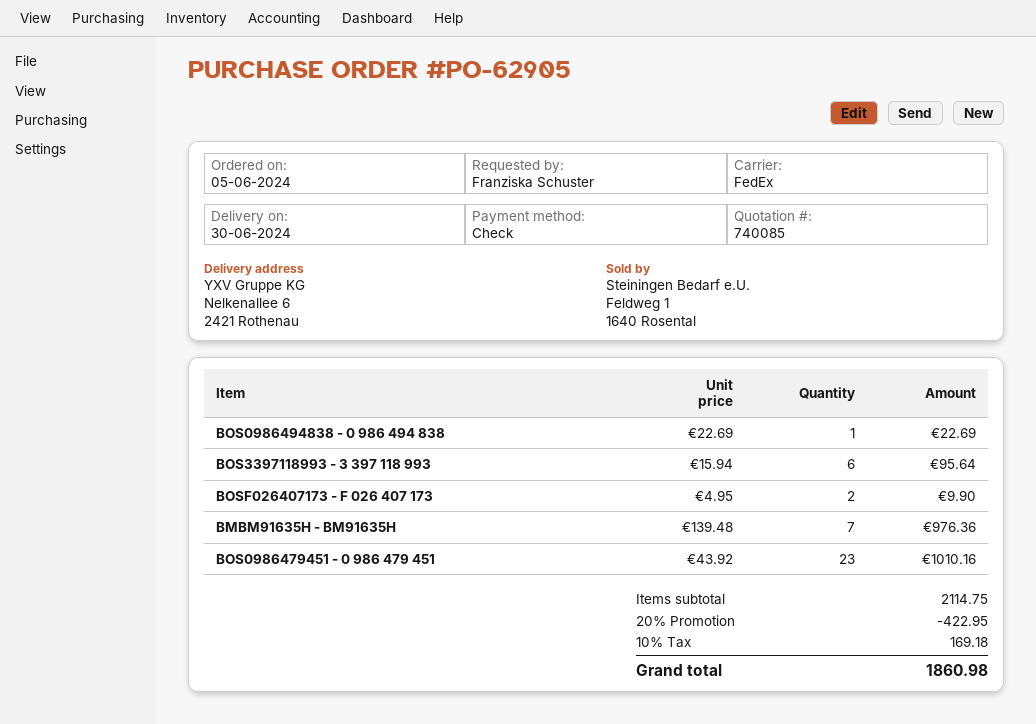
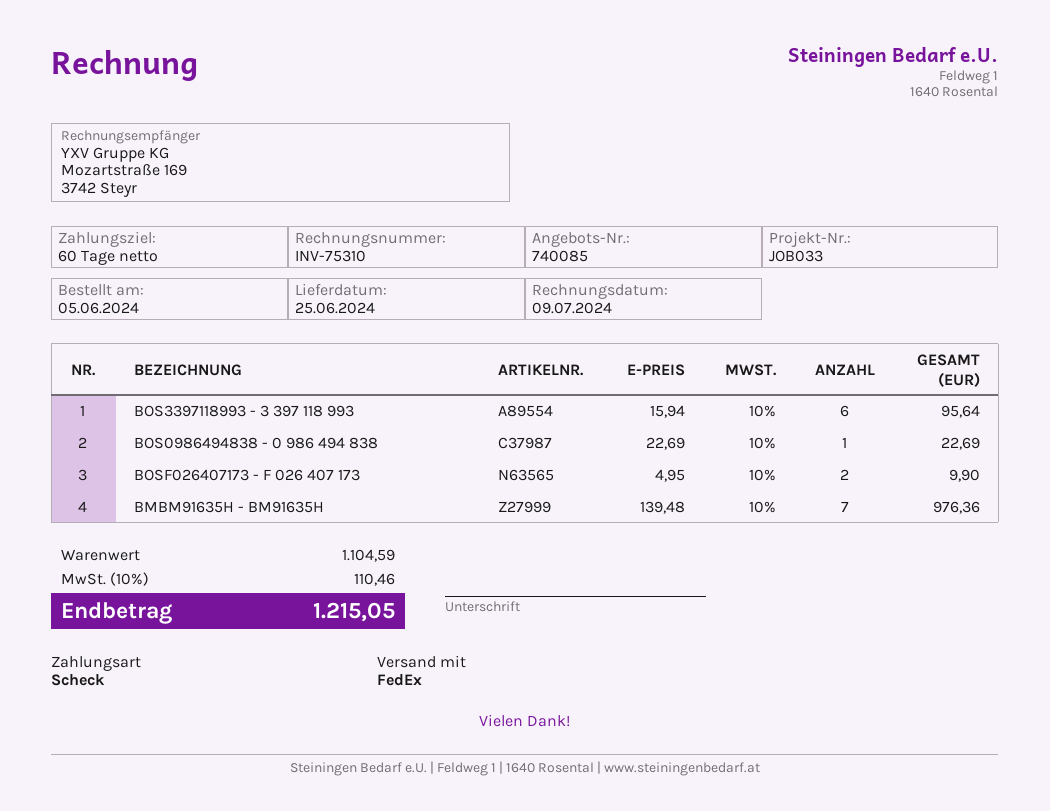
delivery date: 2024-06-30 -> 2024-06-25
BOS0986479451 - 0 986 479 451: 23 x 43.92 = 1010.16 -> none
subtotal: 2114.75 -> 1104.59
discount: 20% = 422.95 -> none
tax: 10% = 169.18 -> 10% = 110.46
total: 1860.98 -> 1215.05

